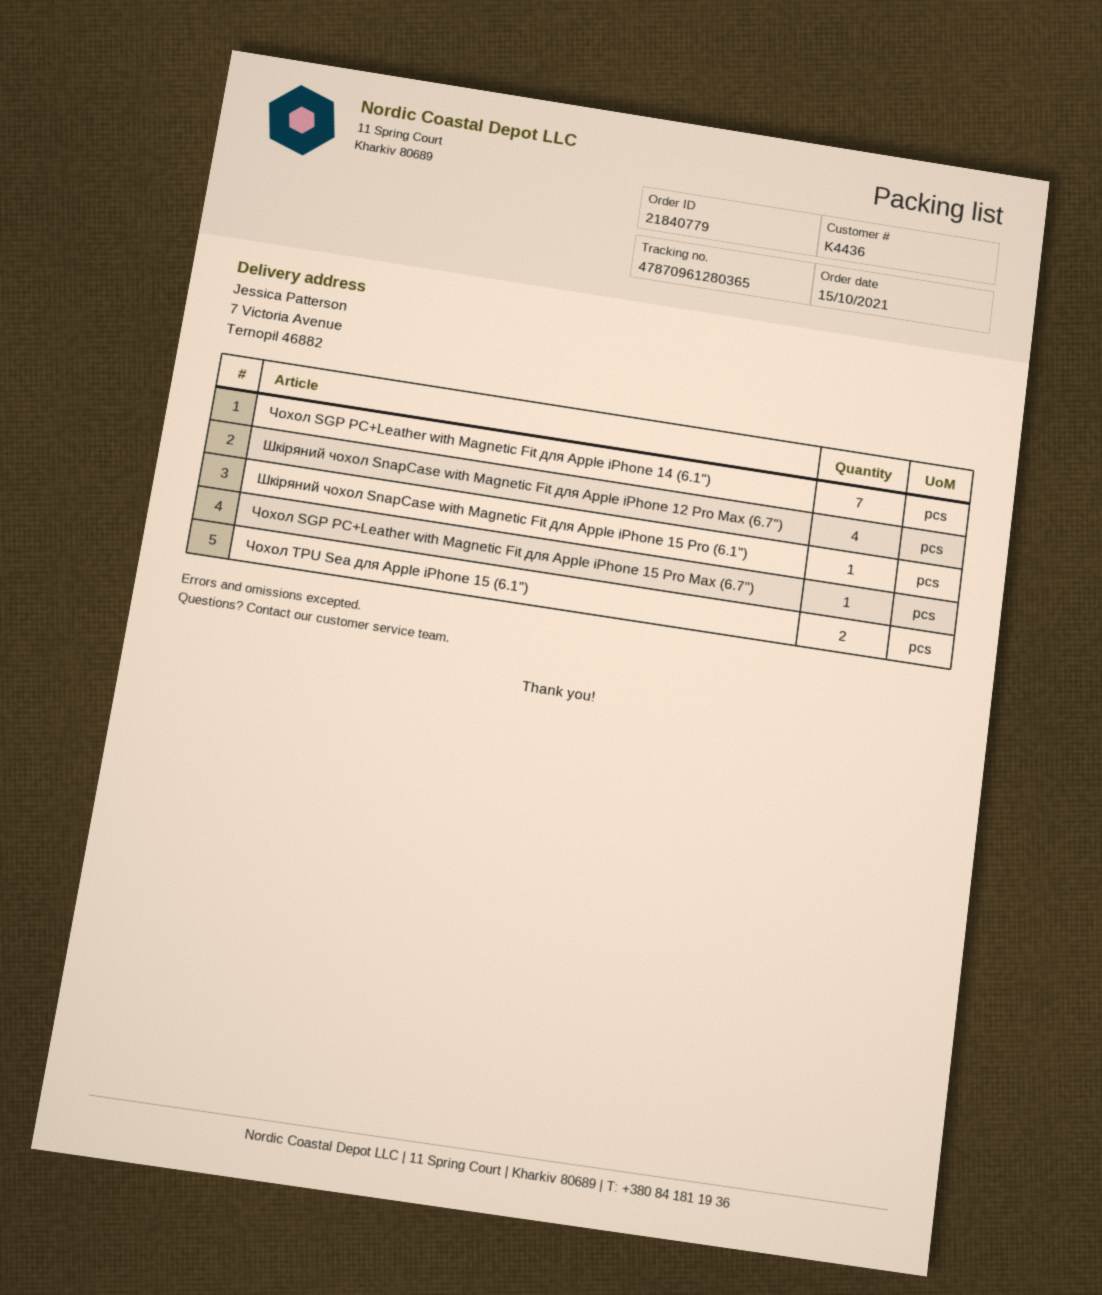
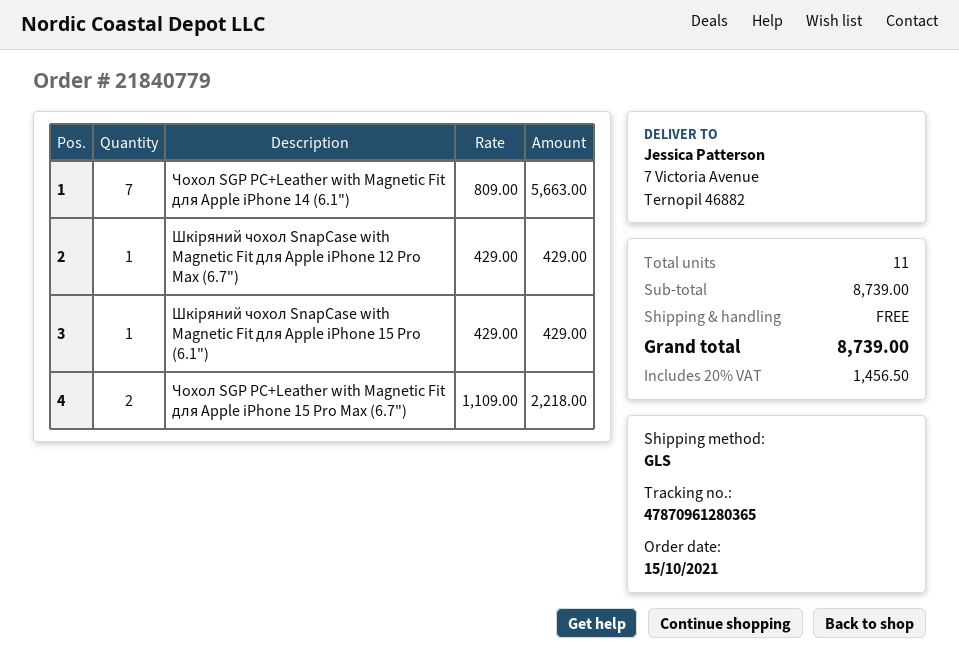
Шкіряний чохол SnapCase with Magnetic Fit для Apple iPhone 12 Pro Max (6.7"): 4 -> 1
Чохол SGP PC+Leather with Magnetic Fit для Apple iPhone 15 Pro Max (6.7"): 1 -> 2
Чохол TPU Sea для Apple iPhone 15 (6.1"): 2 -> none

